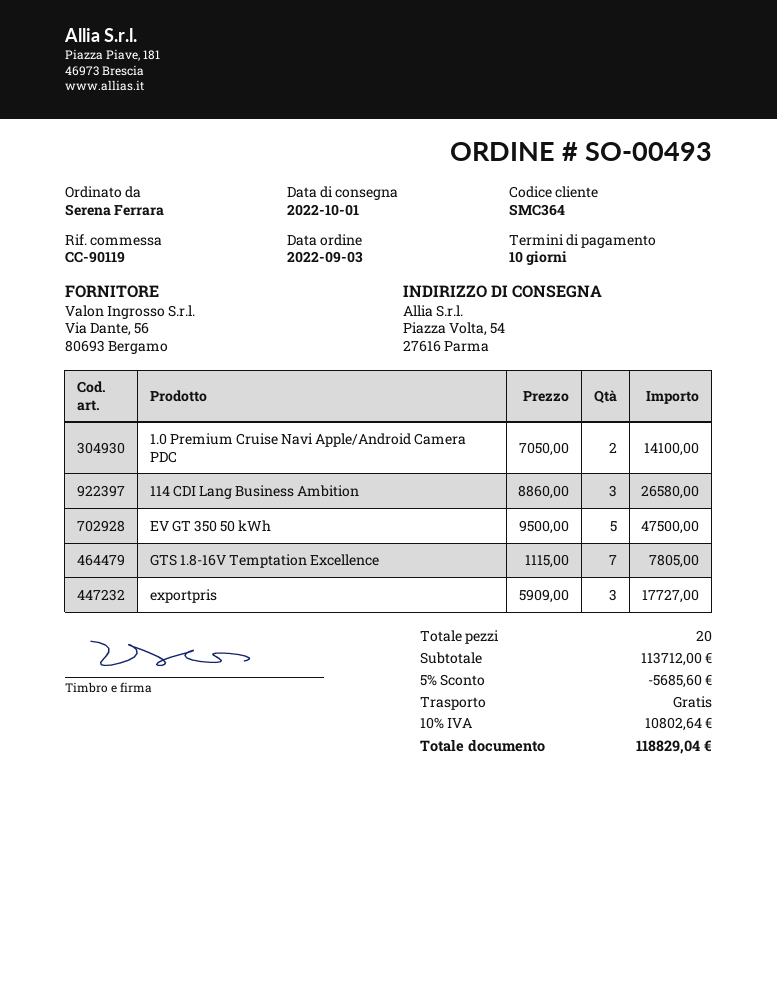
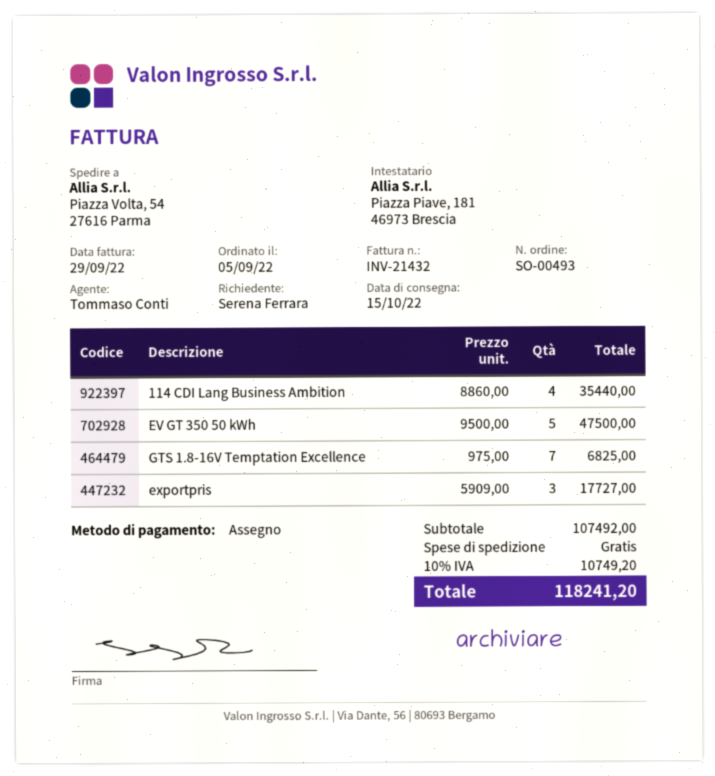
order date: 2022-09-03 -> 2022-09-05
delivery date: 2022-10-01 -> 2022-10-15
1.0 Premium Cruise Navi Apple/Android Camera PDC: 2 x 7050.00 = 14100.00 -> none
114 CDI Lang Business Ambition: 3 x 8860.00 = 26580.00 -> 4 x 8860.00 = 35440.00
GTS 1.8-16V Temptation Excellence: 7 x 1115.00 = 7805.00 -> 7 x 975.00 = 6825.00
subtotal: 113712.00 -> 107492.00
discount: 5% = 5685.60 -> none
tax: 10% = 10802.64 -> 10% = 10749.20
total: 118829.04 -> 118241.20

